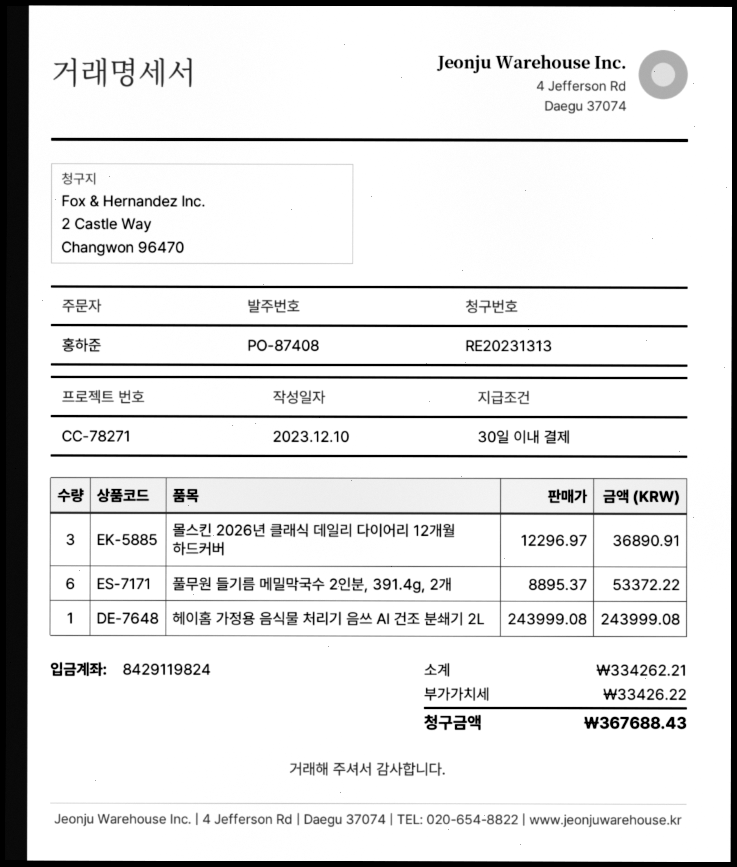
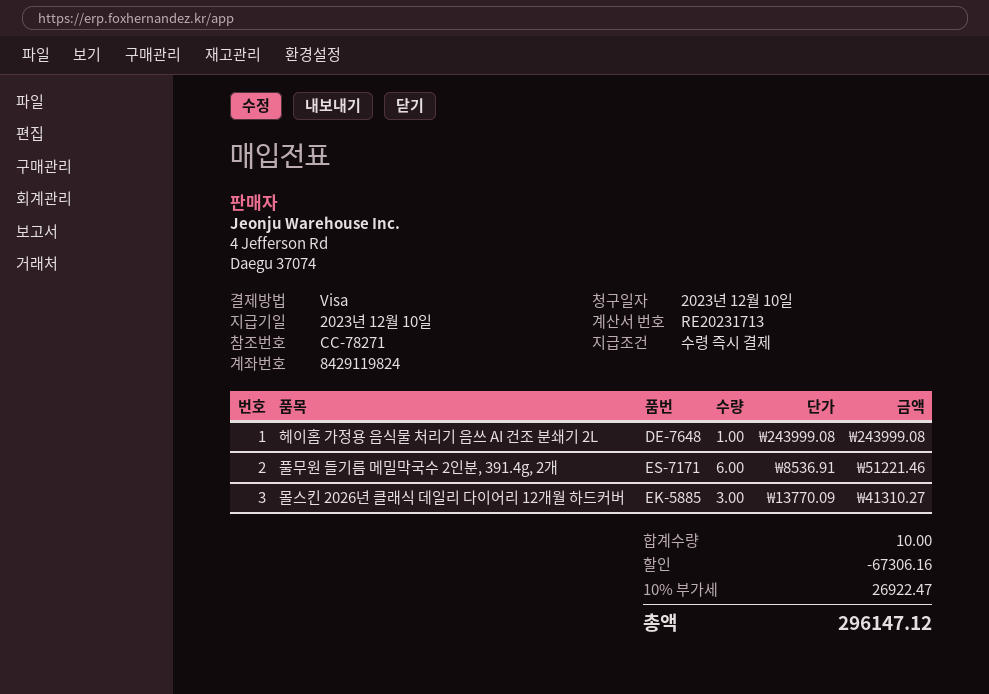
invoice number: RE20231313 -> RE20231713
payment terms: 30 days -> on receipt
몰스킨 2026년 클래식 데일리 다이어리 12개월 하드커버: 3 x 12296.97 = 36890.91 -> 3 x 13770.09 = 41310.27
풀무원 들기름 메밀막국수 2인분, 391.4g, 2개: 6 x 8895.37 = 53372.22 -> 6 x 8536.91 = 51221.46
discount: none -> 67306.16
tax: 33426.22 -> 26922.47
total: 367688.43 -> 296147.12

